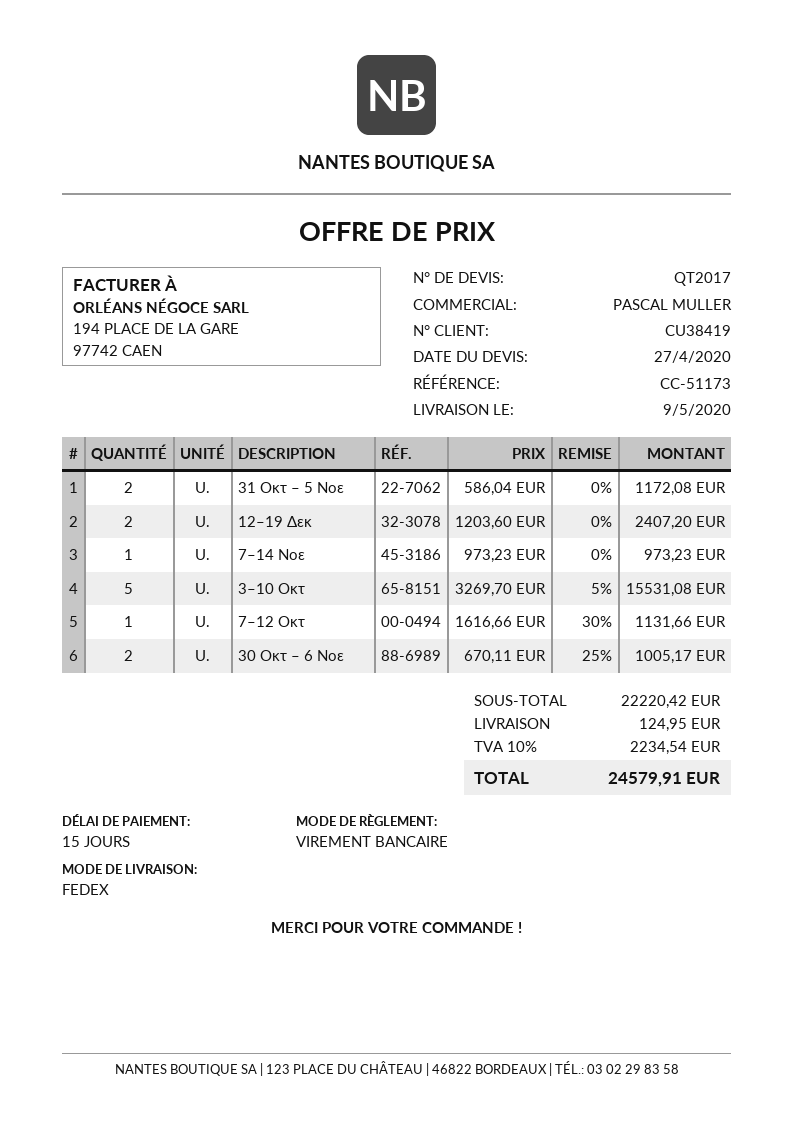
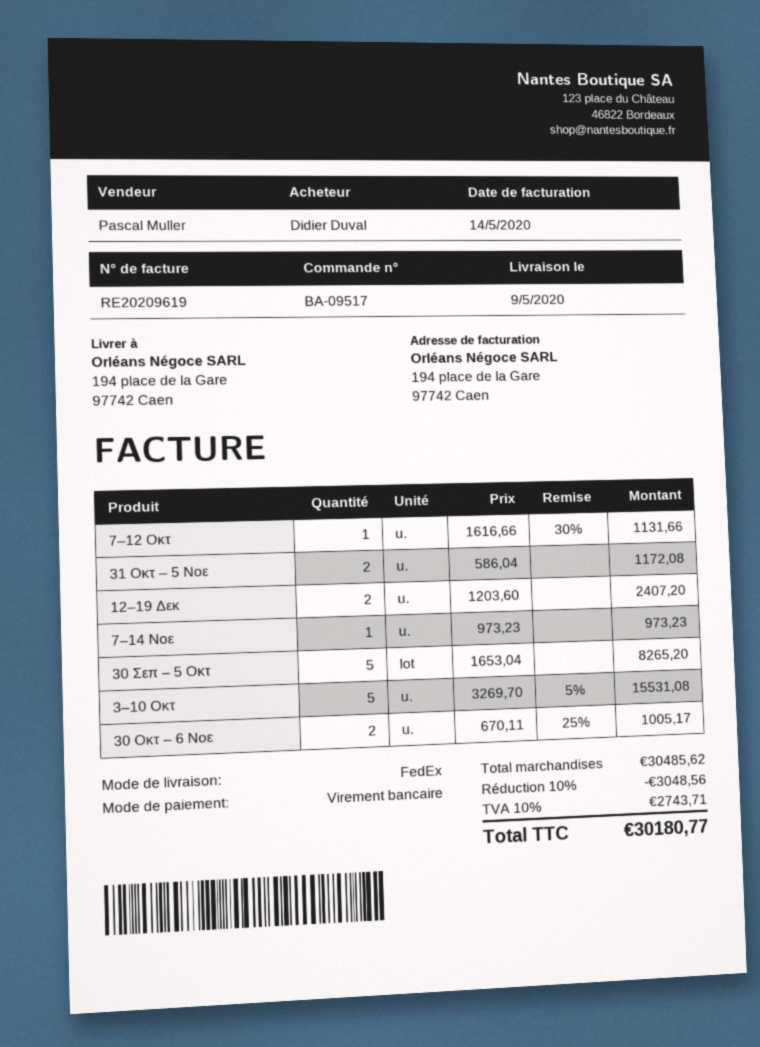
30 Σεπ – 5 Οκτ: none -> 5 x 1653.04 = 8265.20
subtotal: 22220.42 -> 30485.62
discount: none -> 10% = 3048.56
shipping: 124.95 -> none
tax: 10% = 2234.54 -> 10% = 2743.71
total: 24579.91 -> 30180.77

